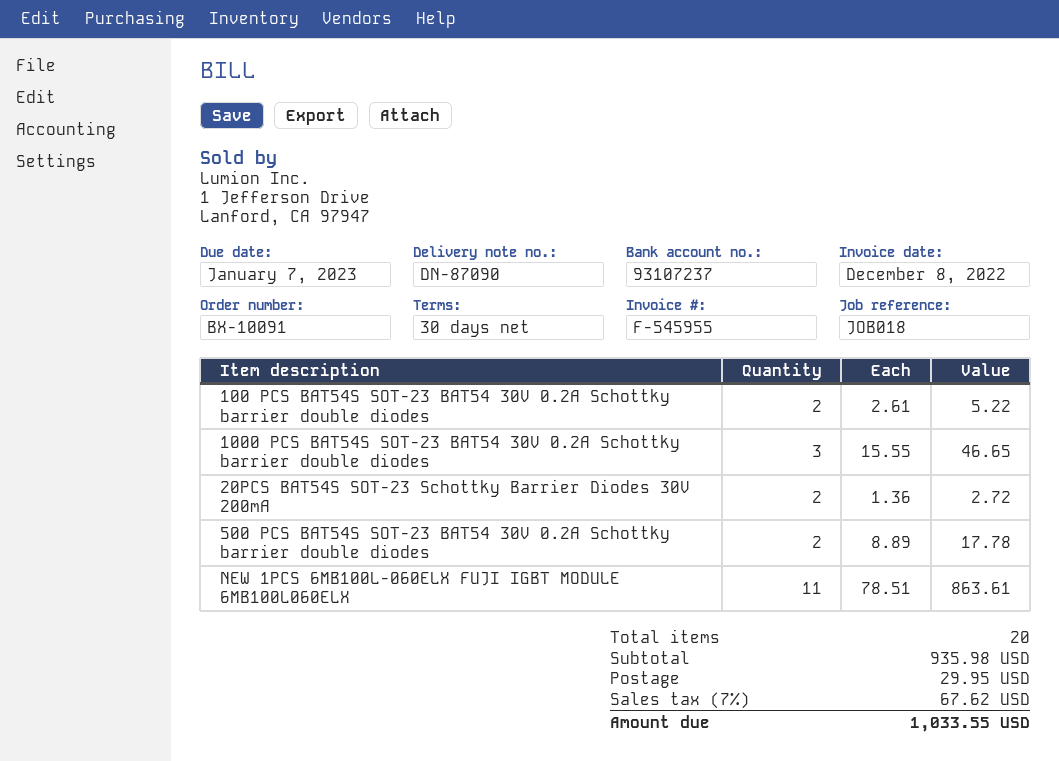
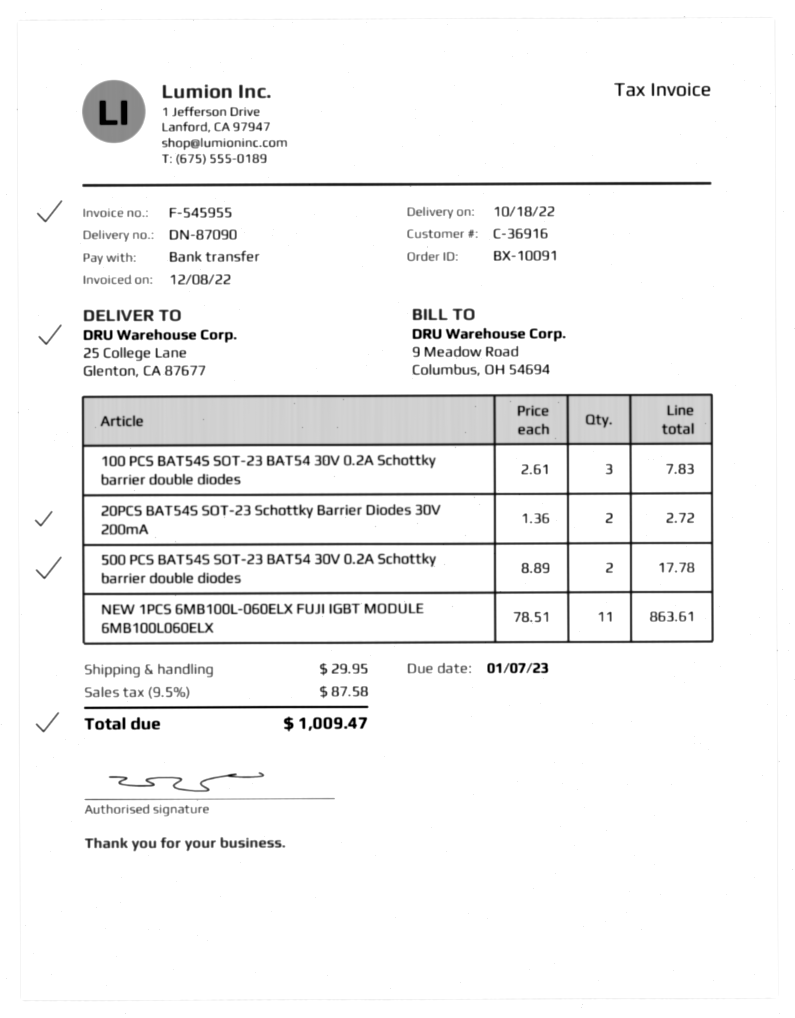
100 PCS BAT54S SOT-23 BAT54 30V 0.2A Schottky barrier double diodes: 2 x 2.61 = 5.22 -> 3 x 2.61 = 7.83
1000 PCS BAT54S SOT-23 BAT54 30V 0.2A Schottky barrier double diodes: 3 x 15.55 = 46.65 -> none
tax: 7% = 67.62 -> 9.5% = 87.58
total: 1033.55 -> 1009.47

